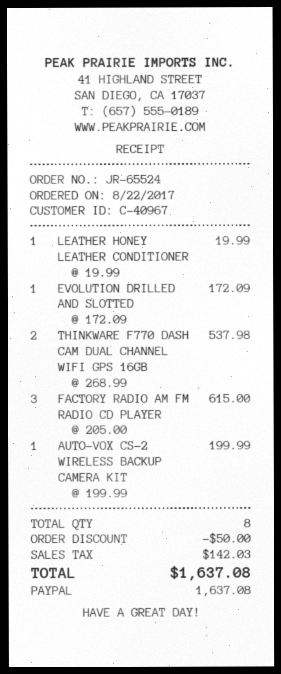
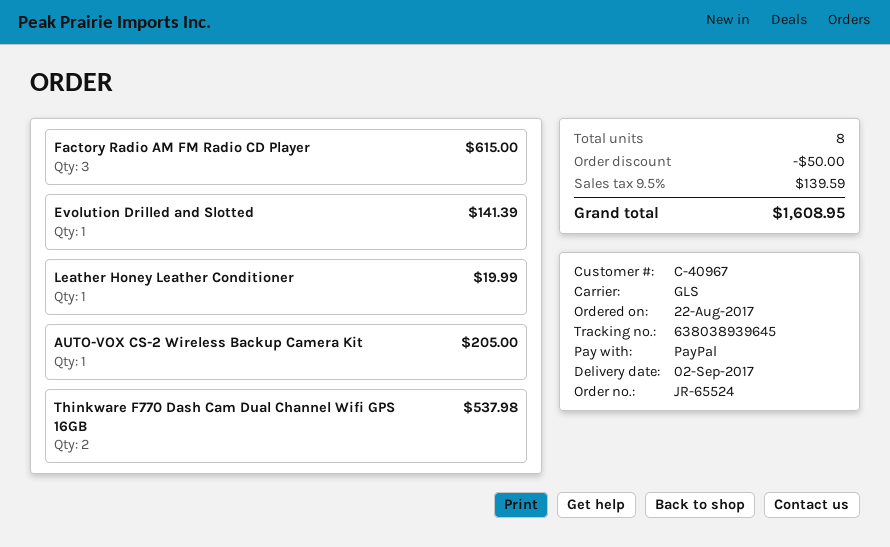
EVOLUTION DRILLED AND SLOTTED: 1 for 172.09 -> 1 for 141.39
AUTO-VOX CS-2 WIRELESS BACKUP CAMERA KIT: 1 for 199.99 -> 1 for 205.00
tax: 142.03 -> 139.59
total: 1637.08 -> 1608.95

